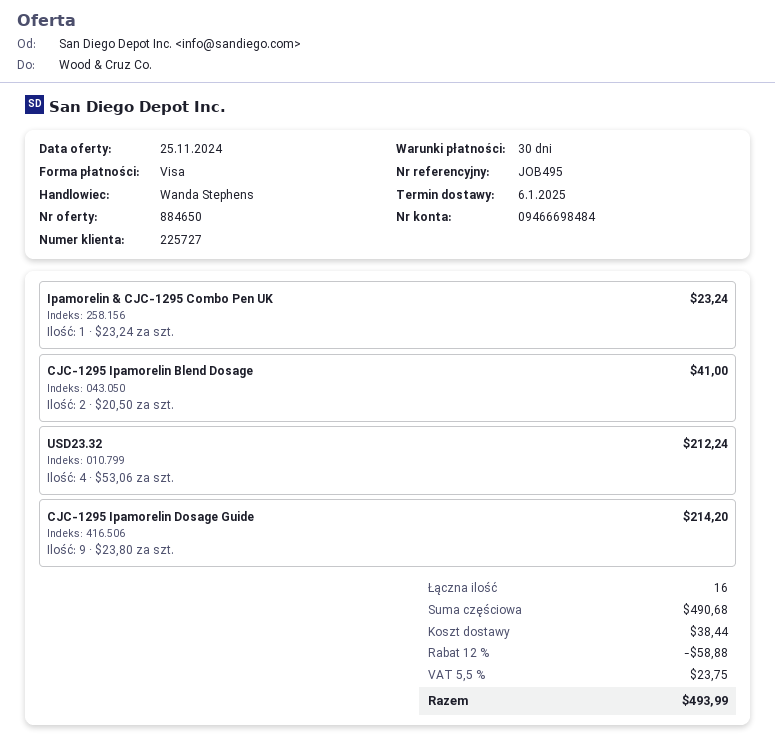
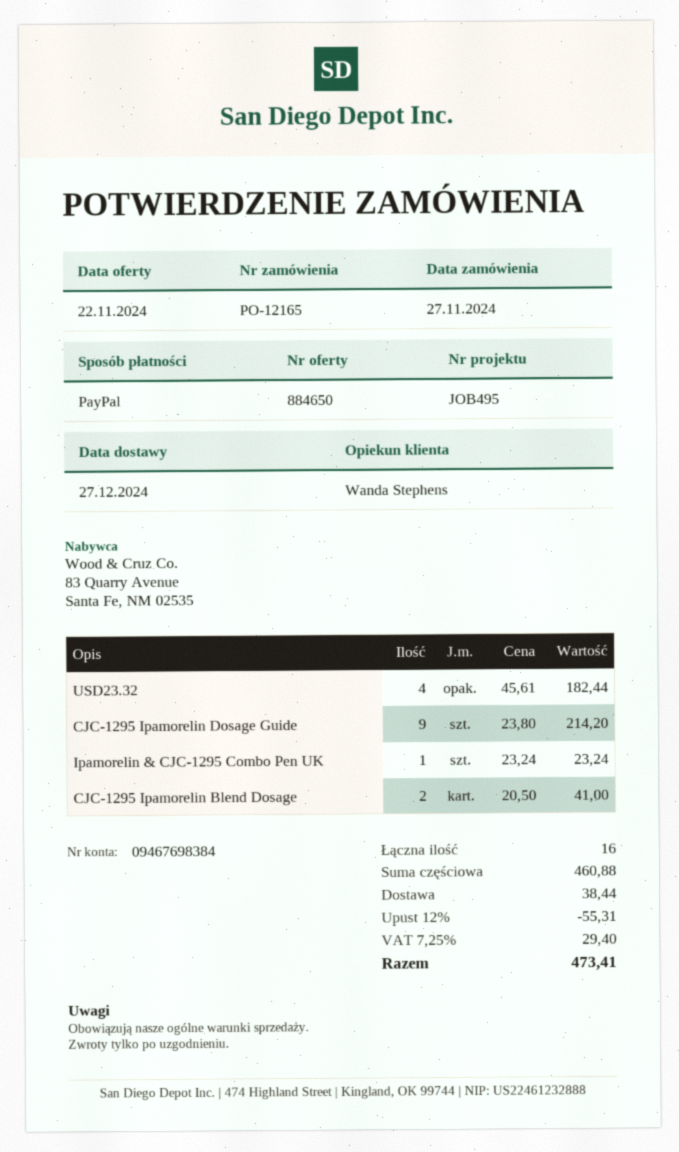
quote date: 2024-11-25 -> 2024-11-22
delivery date: 2025-01-06 -> 2024-12-27
payment method: Visa -> PayPal
bank account: 09466698484 -> 09467698384
USD23.32: 4 x 53.06 = 212.24 -> 4 x 45.61 = 182.44
subtotal: 490.68 -> 460.88
discount: 12% = 58.88 -> 12% = 55.31
tax: 5.5% = 23.75 -> 7.25% = 29.40
total: 493.99 -> 473.41

